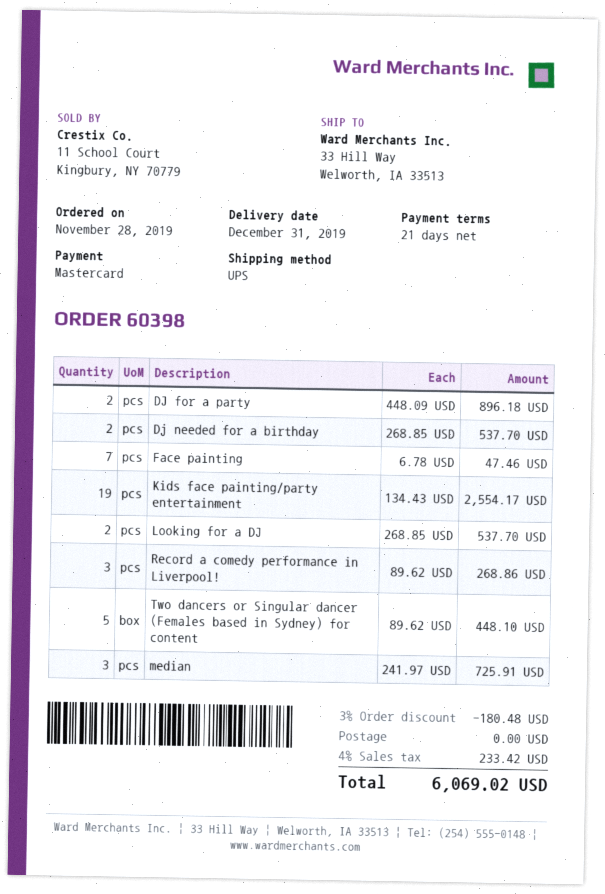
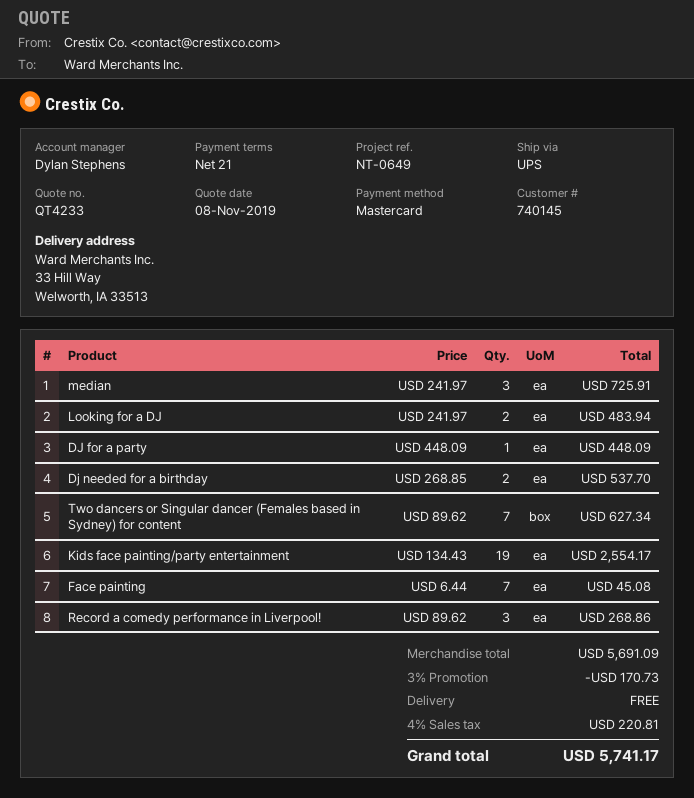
DJ for a party: 2 x 448.09 = 896.18 -> 1 x 448.09 = 448.09
Face painting: 7 x 6.78 = 47.46 -> 7 x 6.44 = 45.08
Looking for a DJ: 2 x 268.85 = 537.70 -> 2 x 241.97 = 483.94
Two dancers or Singular dancer (Females based in Sydney) for content: 5 x 89.62 = 448.10 -> 7 x 89.62 = 627.34
discount: 3% = 180.48 -> 3% = 170.73
tax: 4% = 233.42 -> 4% = 220.81
total: 6069.02 -> 5741.17

